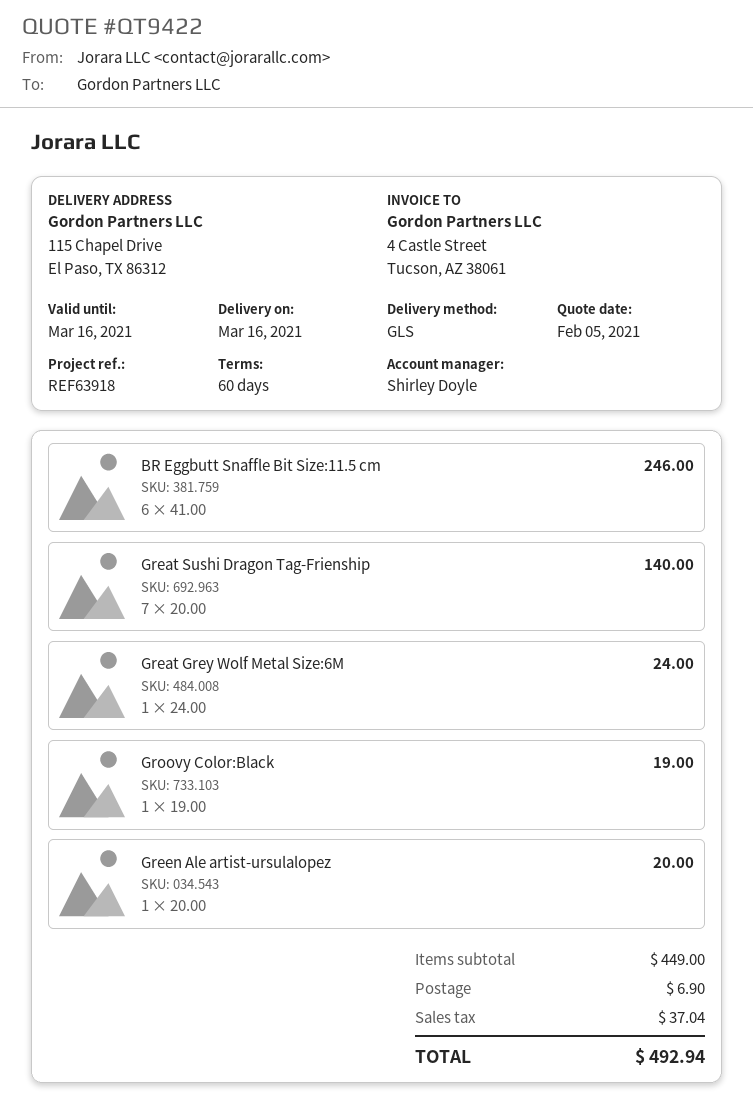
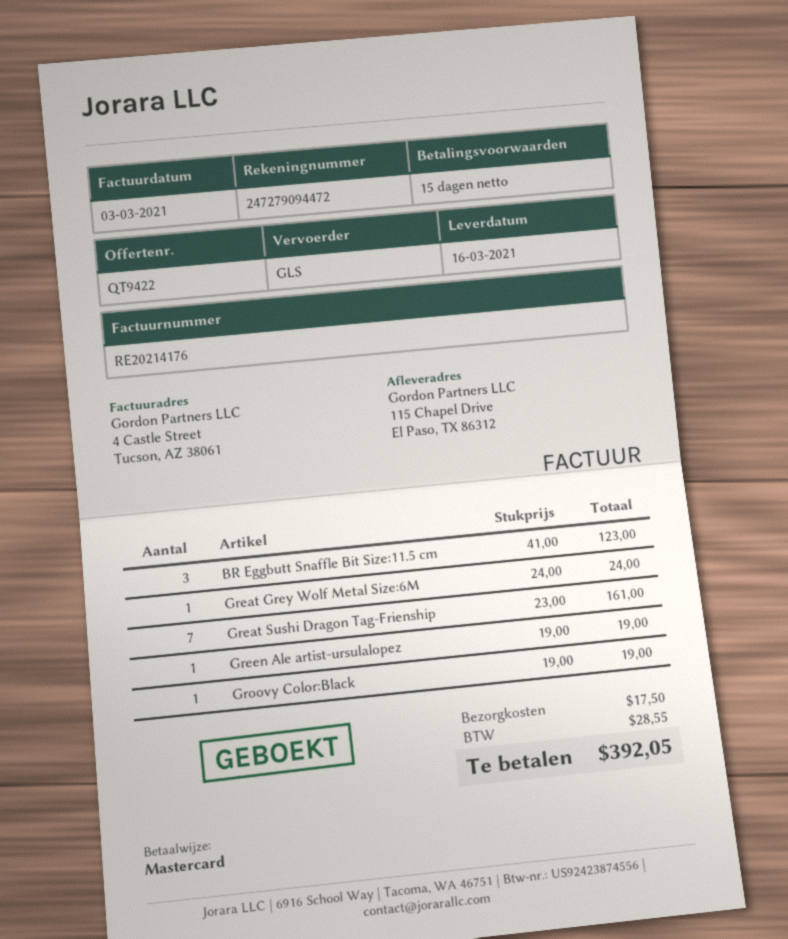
payment terms: 60 days -> 15 days
BR Eggbutt Snaffle Bit Size:11.5 cm: 6 x 41.00 = 246.00 -> 3 x 41.00 = 123.00
Great Sushi Dragon Tag-Frienship: 7 x 20.00 = 140.00 -> 7 x 23.00 = 161.00
Green Ale artist-ursulalopez: 1 x 20.00 = 20.00 -> 1 x 19.00 = 19.00
shipping: 6.90 -> 17.50
tax: 37.04 -> 28.55
total: 492.94 -> 392.05

